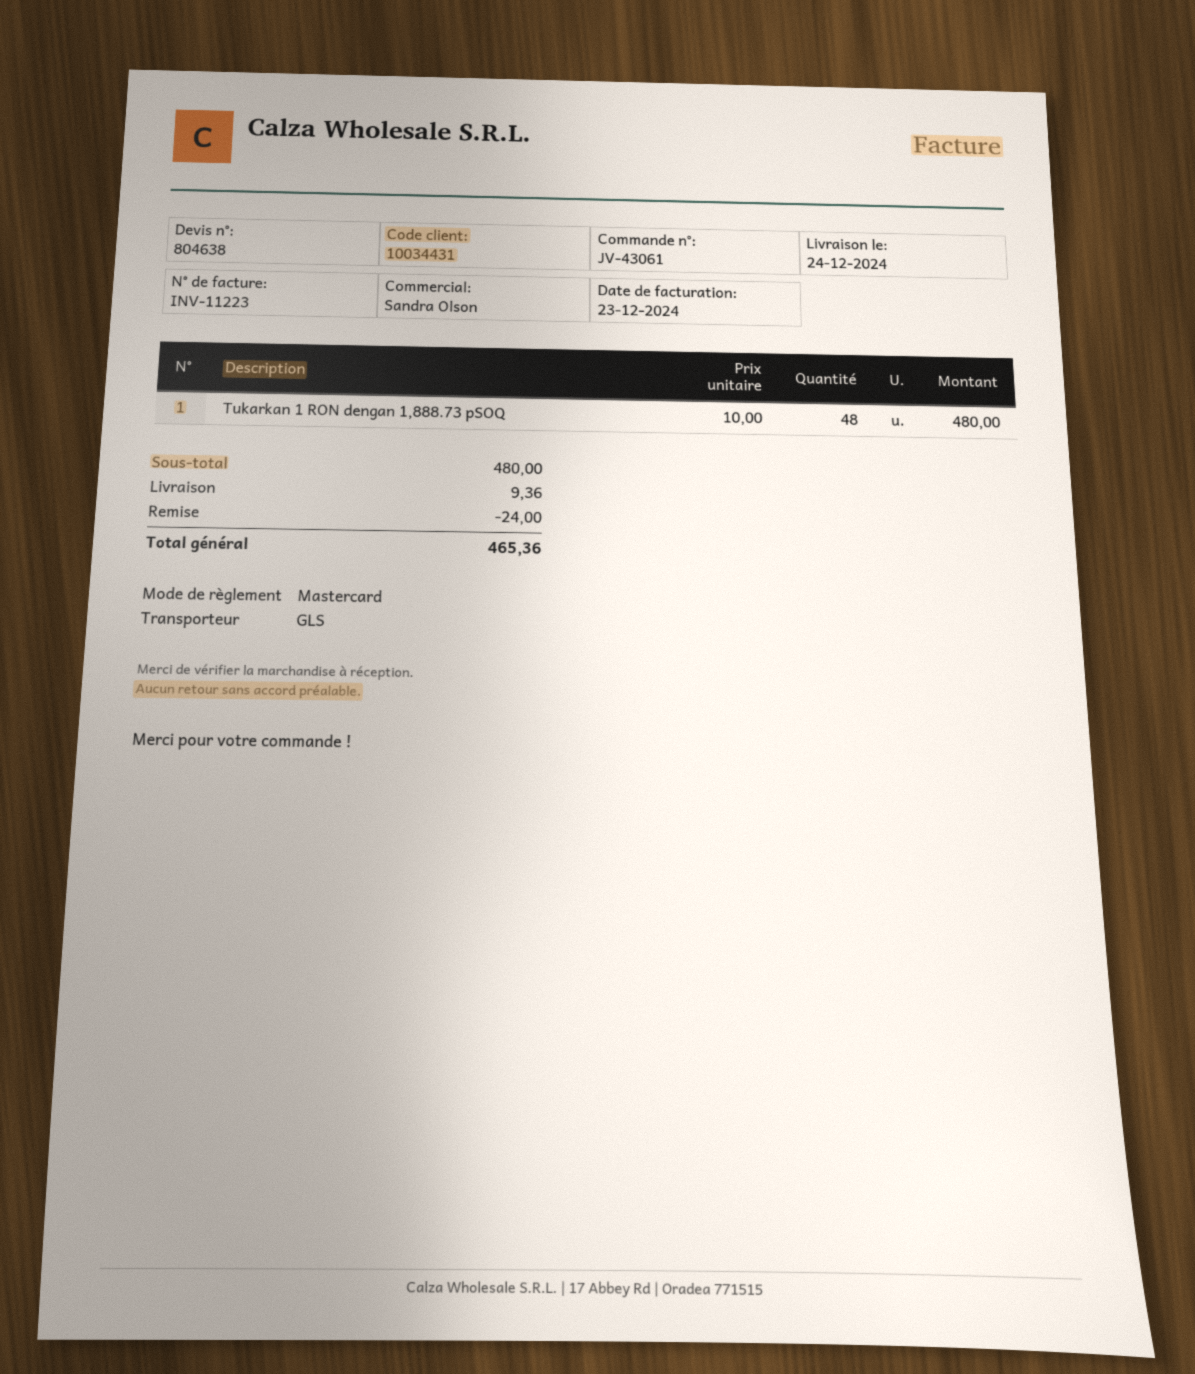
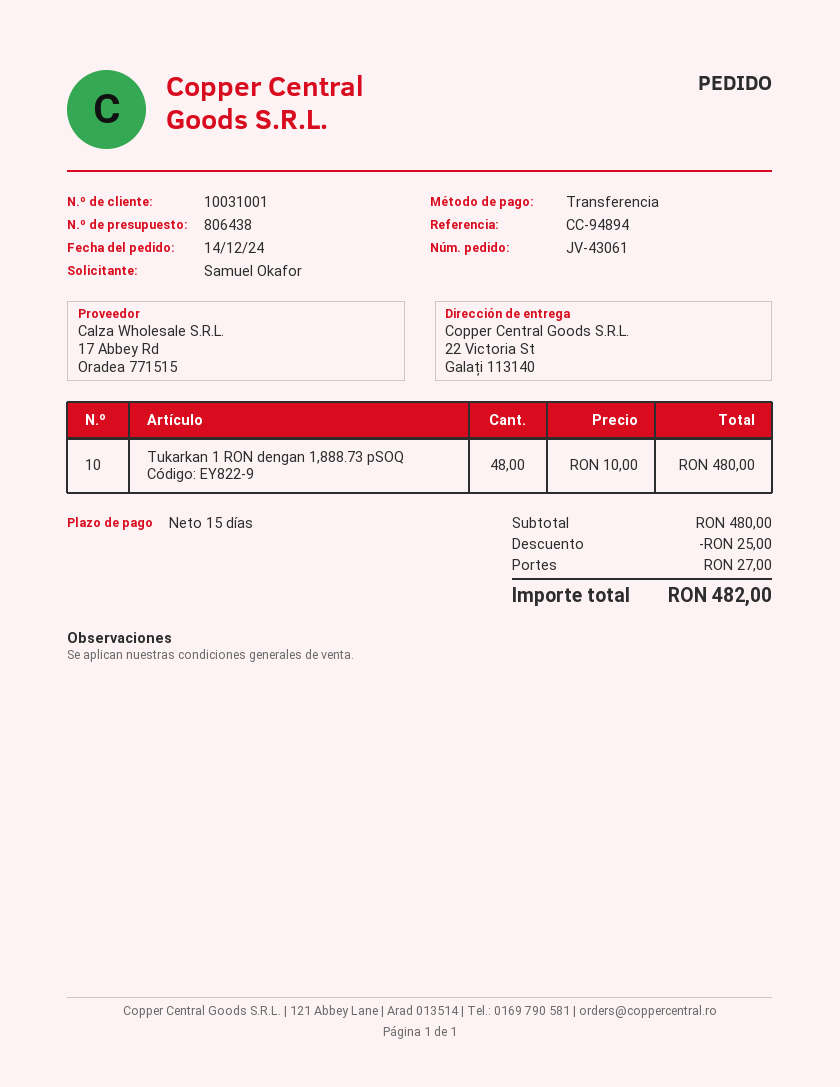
quote number: 804638 -> 806438
customer number: 10034431 -> 10031001
payment method: Mastercard -> bank transfer
discount: 24.00 -> 25.00
shipping: 9.36 -> 27.00
total: 465.36 -> 482.00

